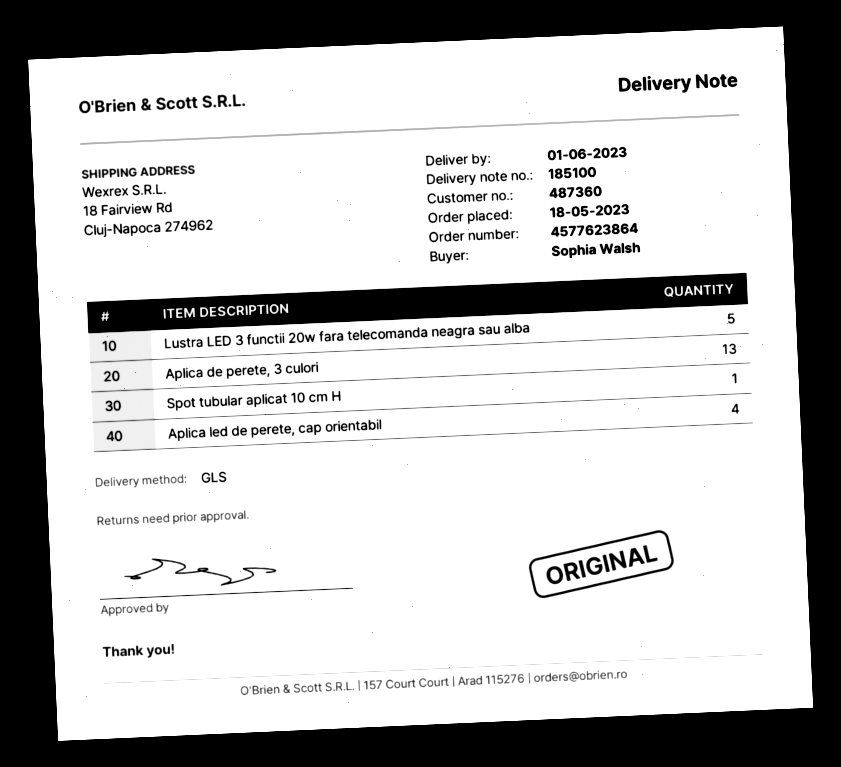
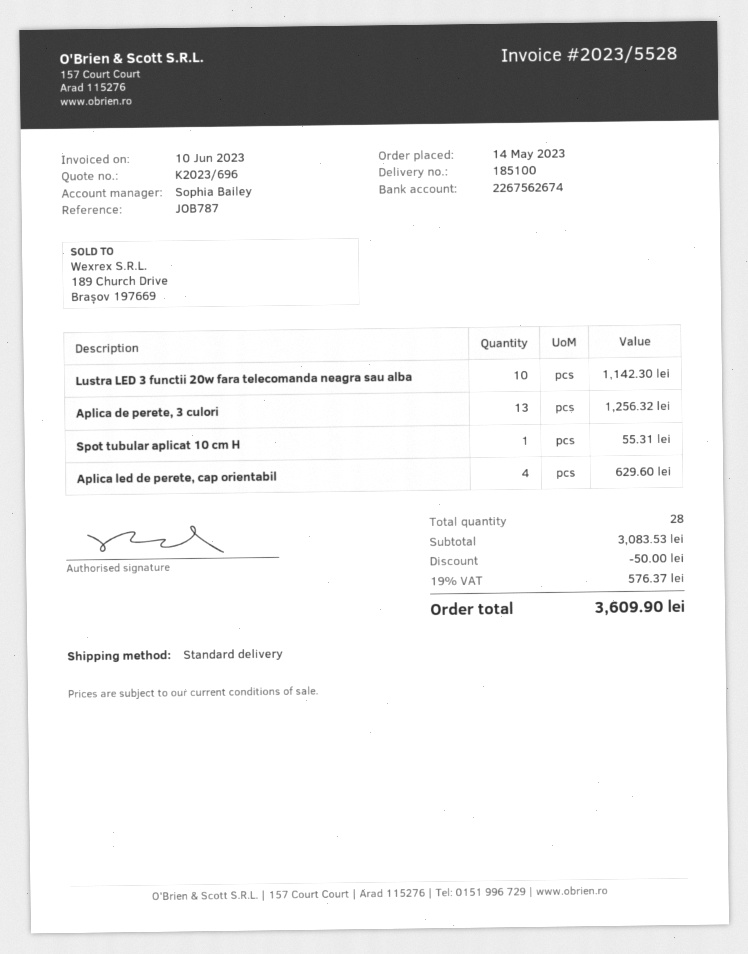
order date: 2023-05-18 -> 2023-05-14
shipping method: GLS -> standard
Lustra LED 3 functii 20w fara telecomanda neagra sau alba: 5 -> 10

